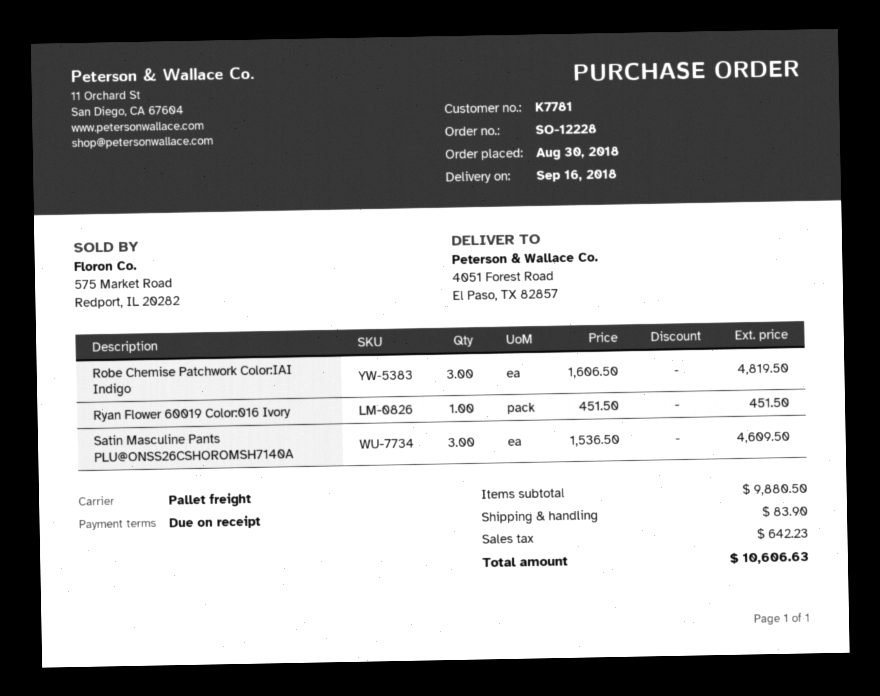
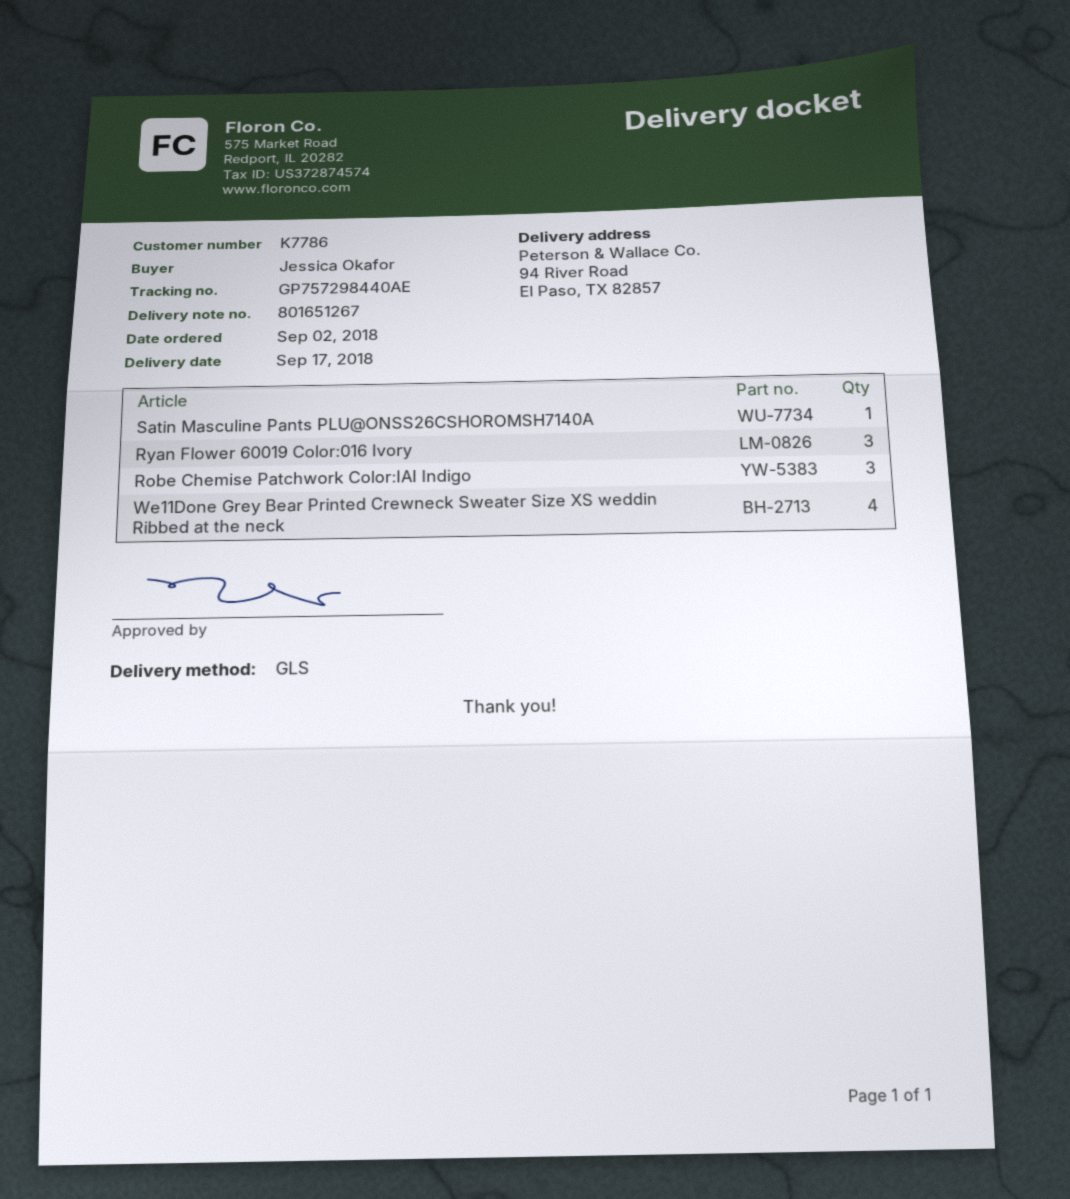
order date: 2018-08-30 -> 2018-09-02
delivery date: 2018-09-16 -> 2018-09-17
customer number: K7781 -> K7786
shipping method: pallet freight -> GLS
ship to: 4051 Forest Road, El Paso, TX 82857 -> 94 River Road, El Paso, TX 82857
Ryan Flower 60019 Color:016 Ivory: 1 -> 3
Satin Masculine Pants PLU@ONSS26CSHOROMSH7140A: 3 -> 1
We11Done Grey Bear Printed Crewneck Sweater Size XS weddin Ribbed at the neck: none -> 4

